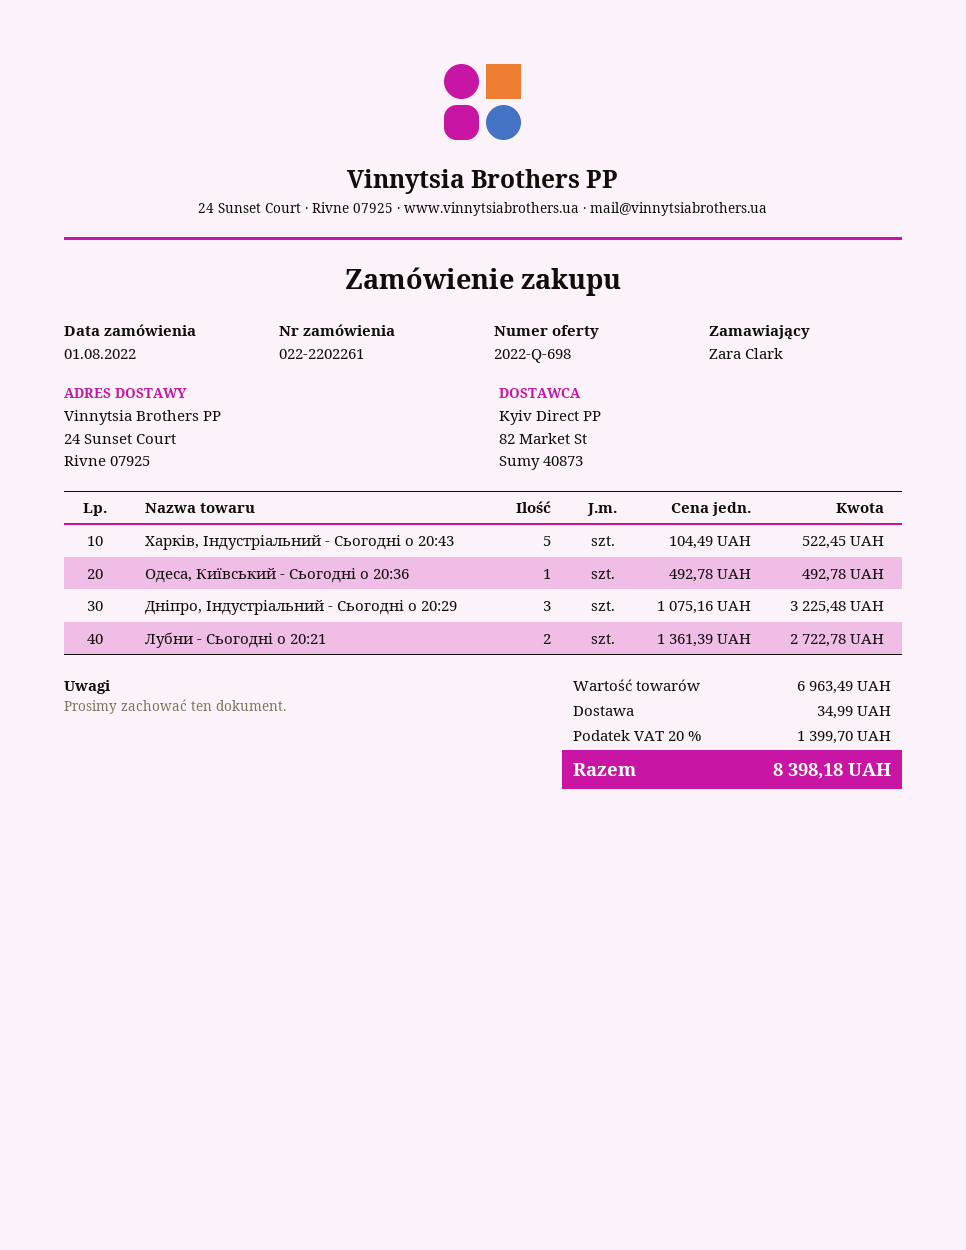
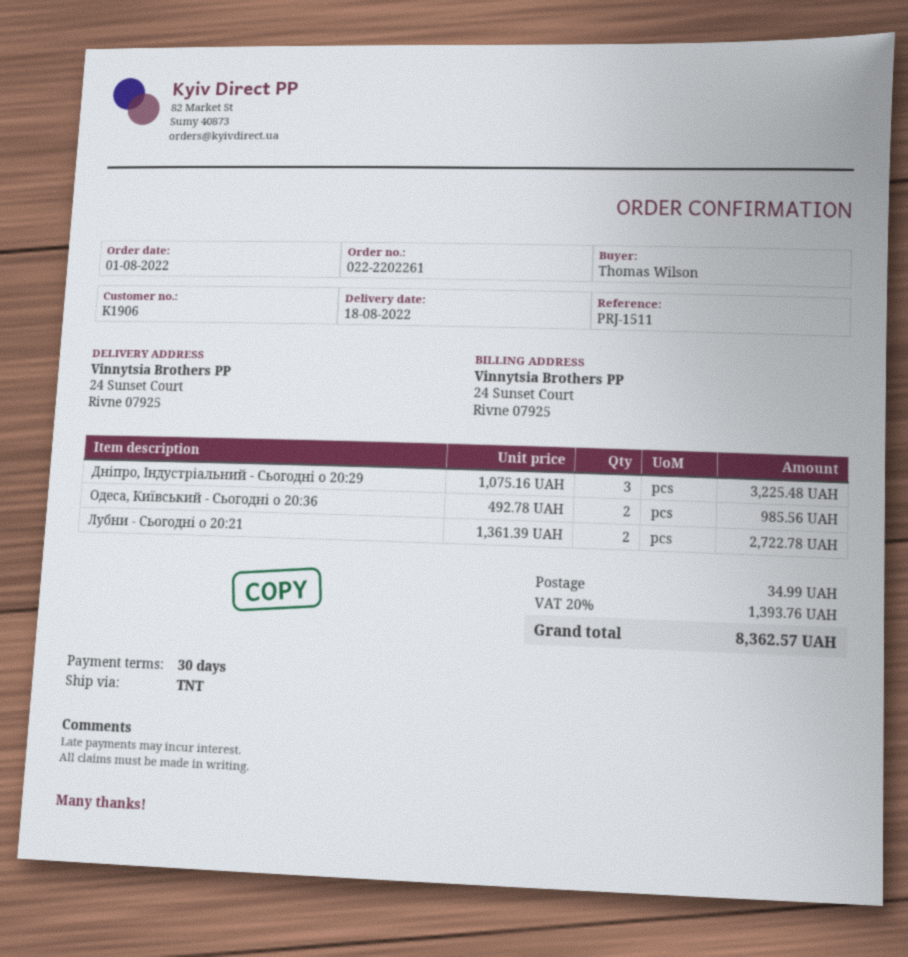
ordered by: Zara Clark -> Thomas Wilson
Харків, Індустріальний - Сьогодні о 20:43: 5 x 104.49 = 522.45 -> none
Одеса, Київський - Сьогодні о 20:36: 1 x 492.78 = 492.78 -> 2 x 492.78 = 985.56
tax: 20% = 1399.70 -> 20% = 1393.76
total: 8398.18 -> 8362.57

